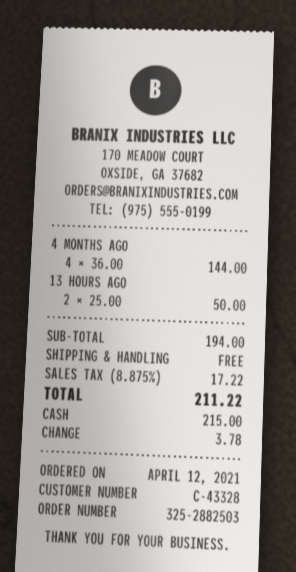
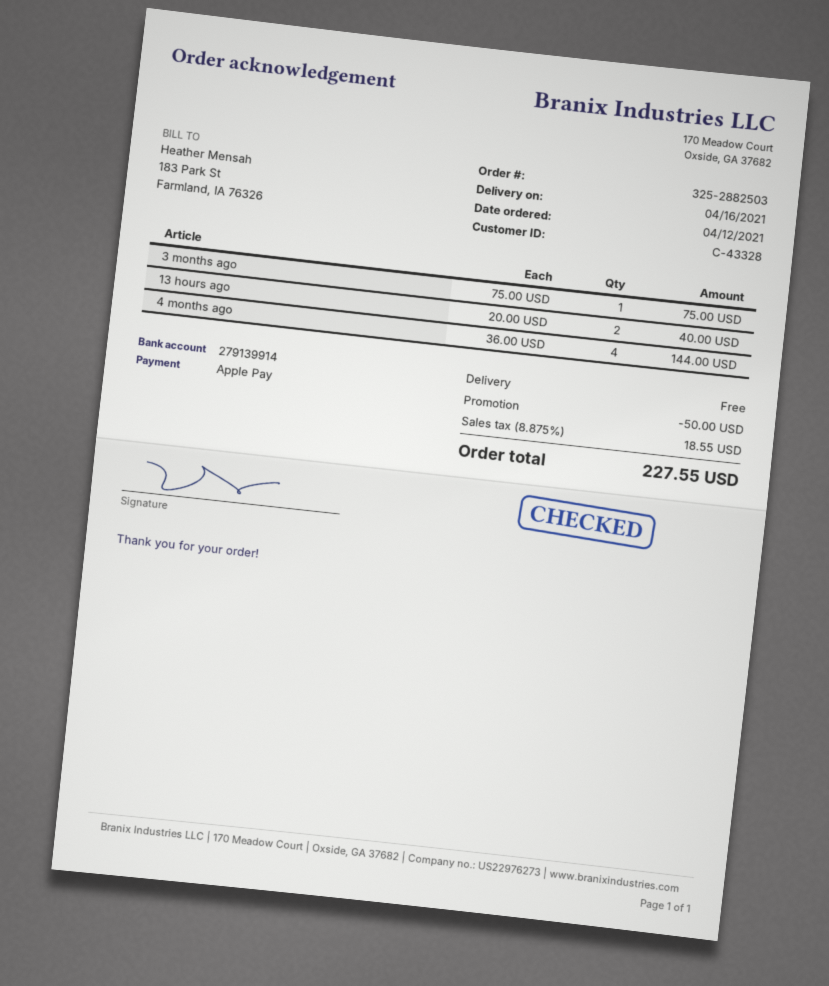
payment method: cash -> Apple Pay
13 HOURS AGO: 2 x 25.00 = 50.00 -> 2 x 20.00 = 40.00
3 months ago: none -> 1 x 75.00 = 75.00
discount: none -> 50.00
tax: 8.875% = 17.22 -> 8.875% = 18.55
total: 211.22 -> 227.55

